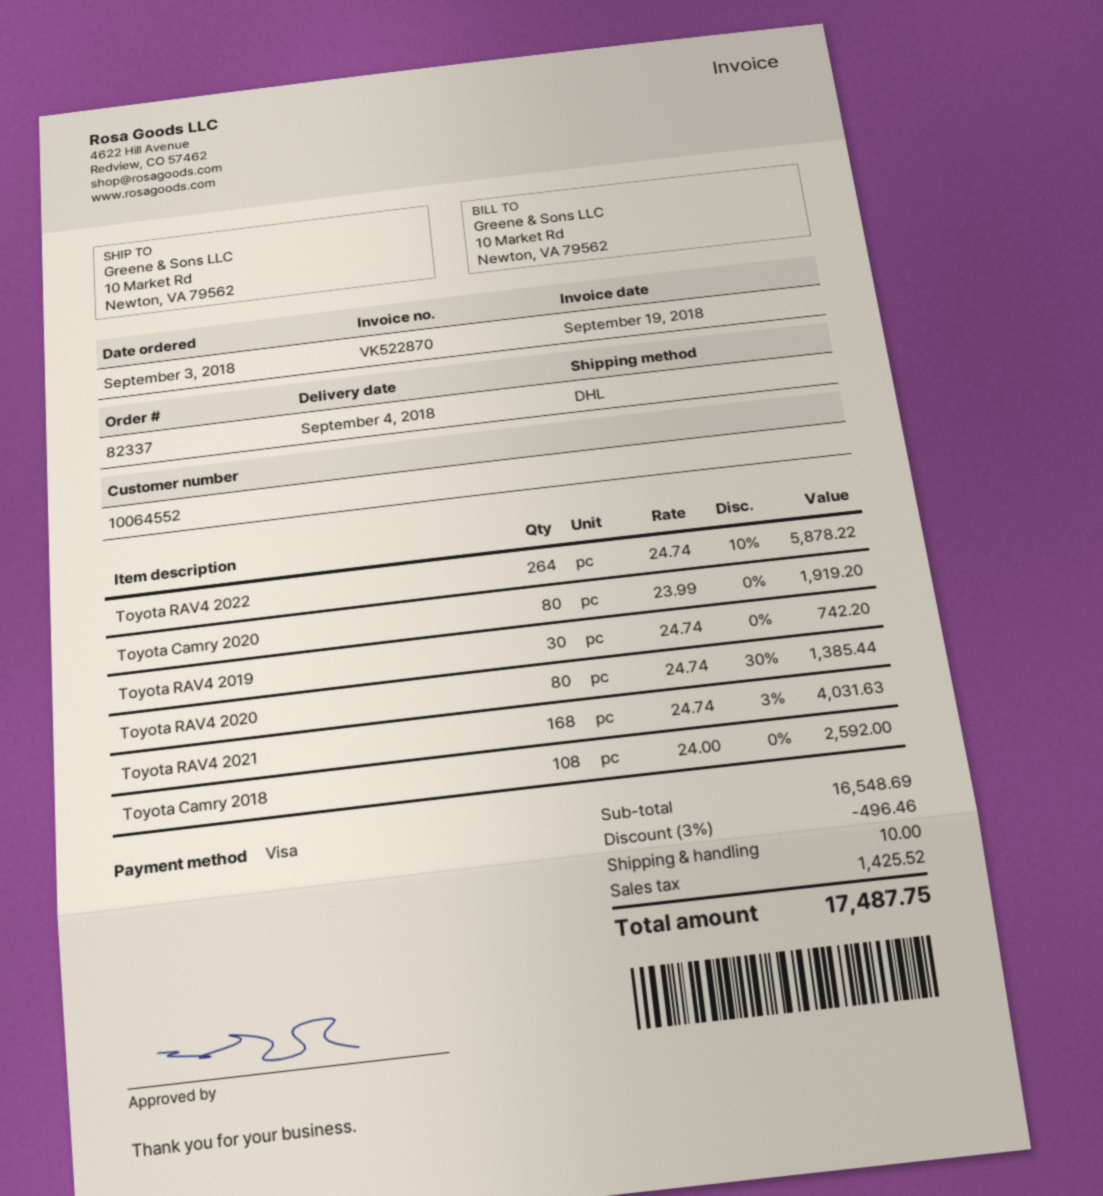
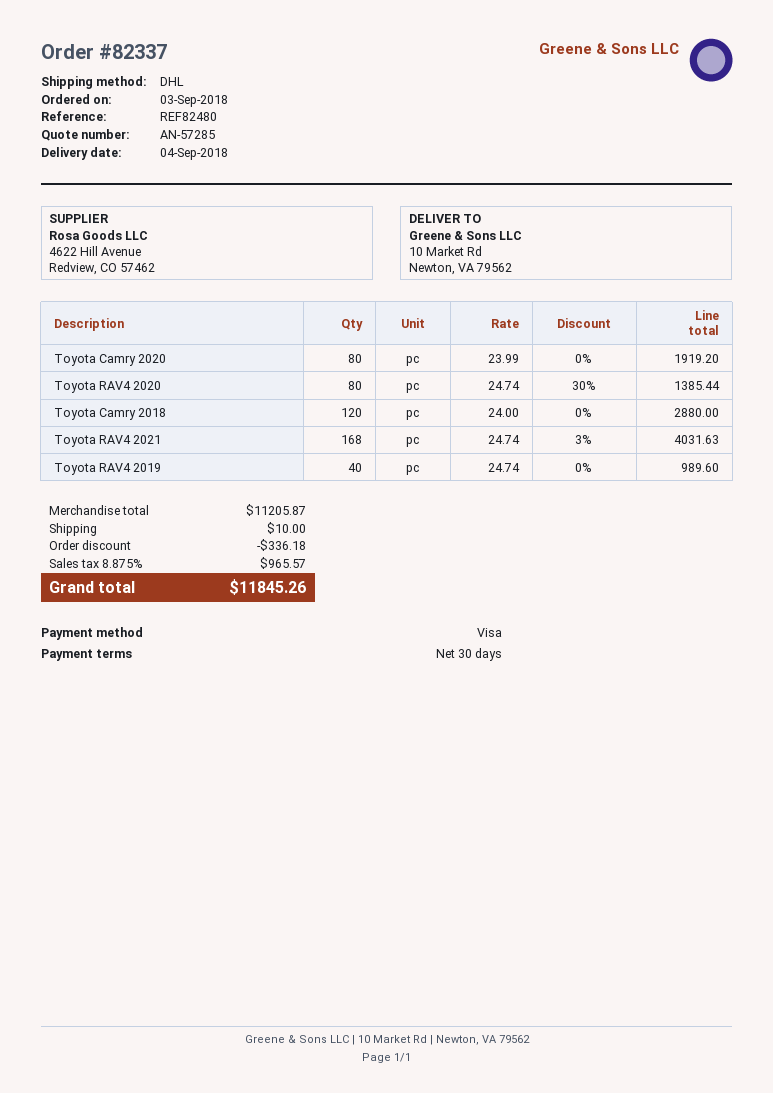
Toyota RAV4 2022: 264 x 24.74 - 10% = 5878.22 -> none
Toyota RAV4 2019: 30 x 24.74 = 742.20 -> 40 x 24.74 = 989.60
Toyota Camry 2018: 108 x 24.00 = 2592.00 -> 120 x 24.00 = 2880.00
subtotal: 16548.69 -> 11205.87
discount: 496.46 -> 336.18
tax: 1425.52 -> 965.57
total: 17487.75 -> 11845.26

